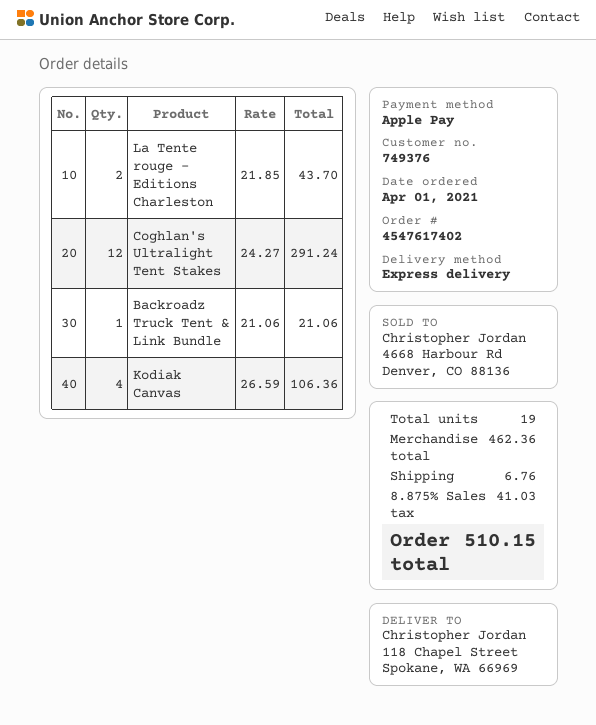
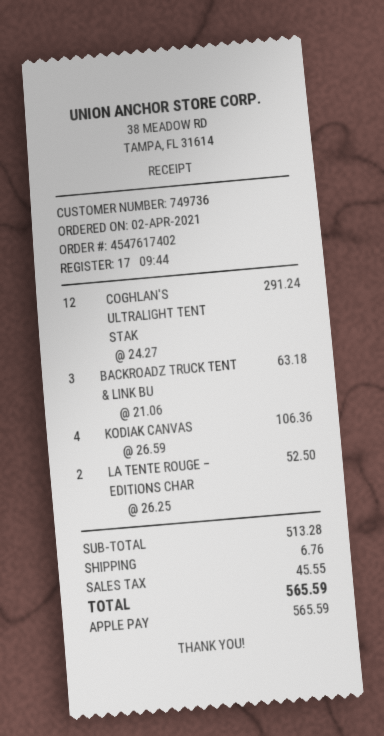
order date: 2021-04-01 -> 2021-04-02
customer number: 749376 -> 749736
La Tente rouge – Editions Charleston: 2 x 21.85 = 43.70 -> 2 x 26.25 = 52.50
Backroadz Truck Tent & Link Bundle: 1 x 21.06 = 21.06 -> 3 x 21.06 = 63.18
subtotal: 462.36 -> 513.28
tax: 41.03 -> 45.55
total: 510.15 -> 565.59

